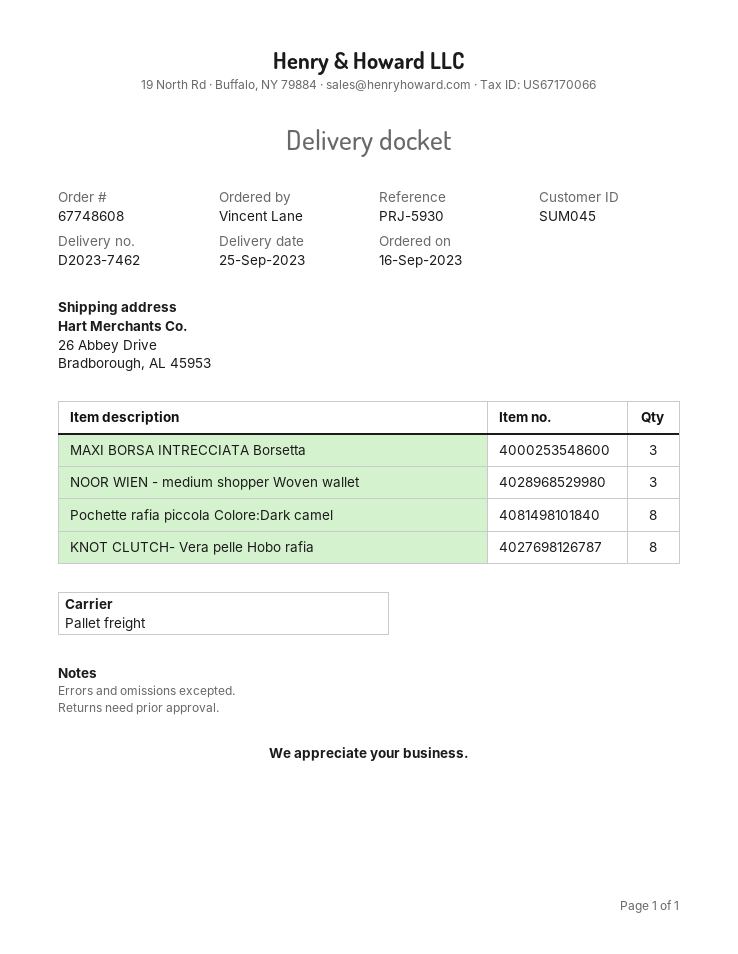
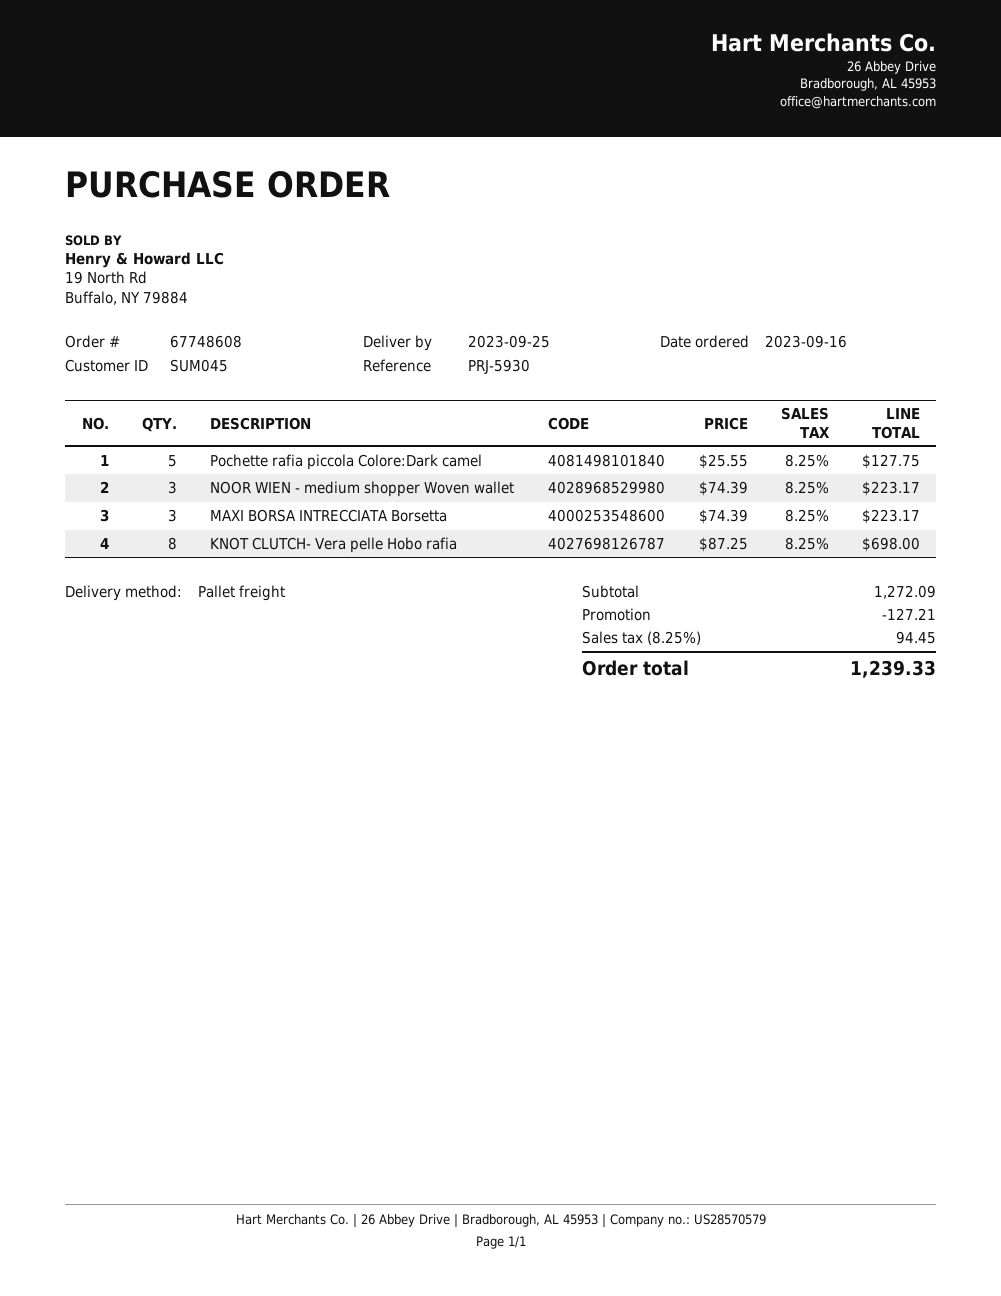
Pochette rafia piccola Colore:Dark camel: 8 -> 5

